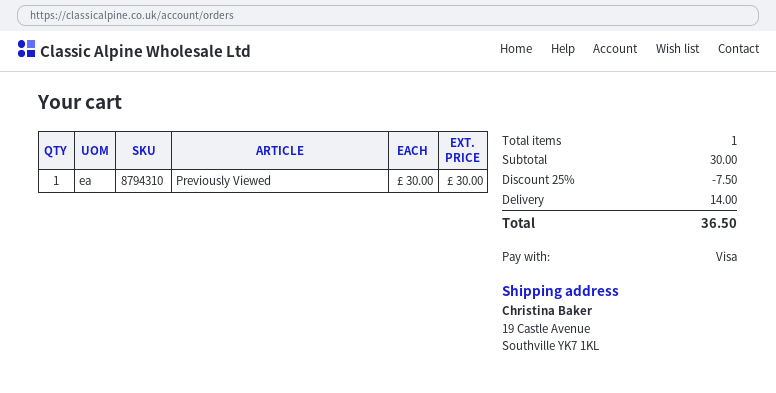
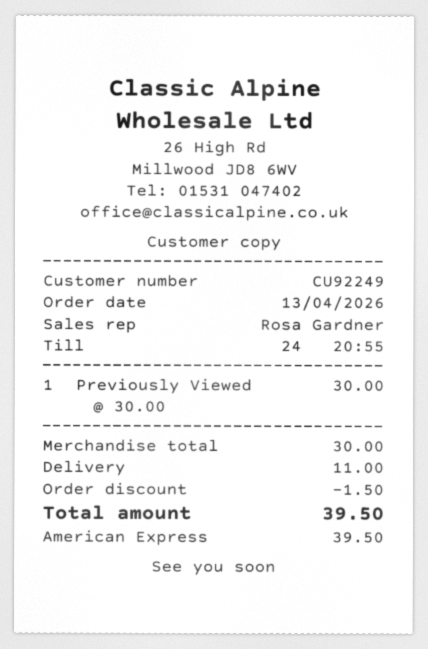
payment method: Visa -> American Express
discount: 7.50 -> 1.50
shipping: 14.00 -> 11.00
total: 36.50 -> 39.50

